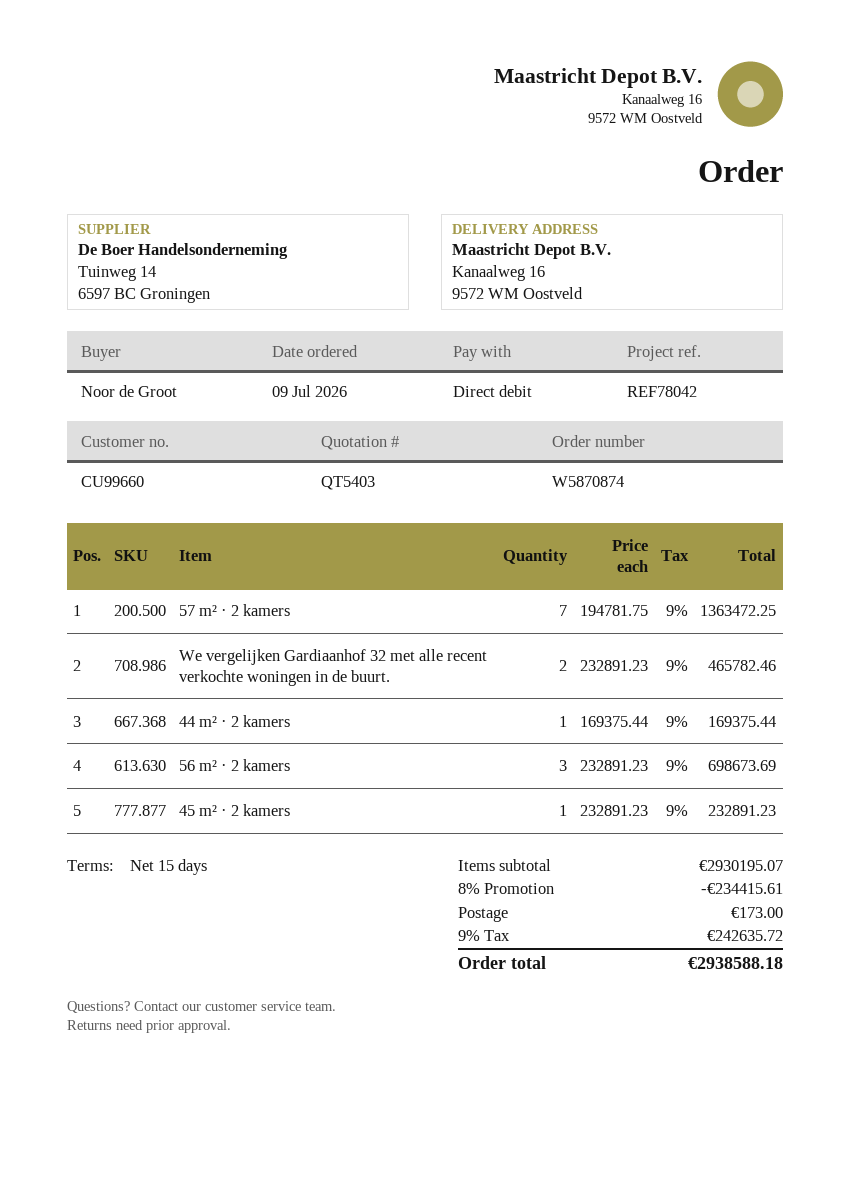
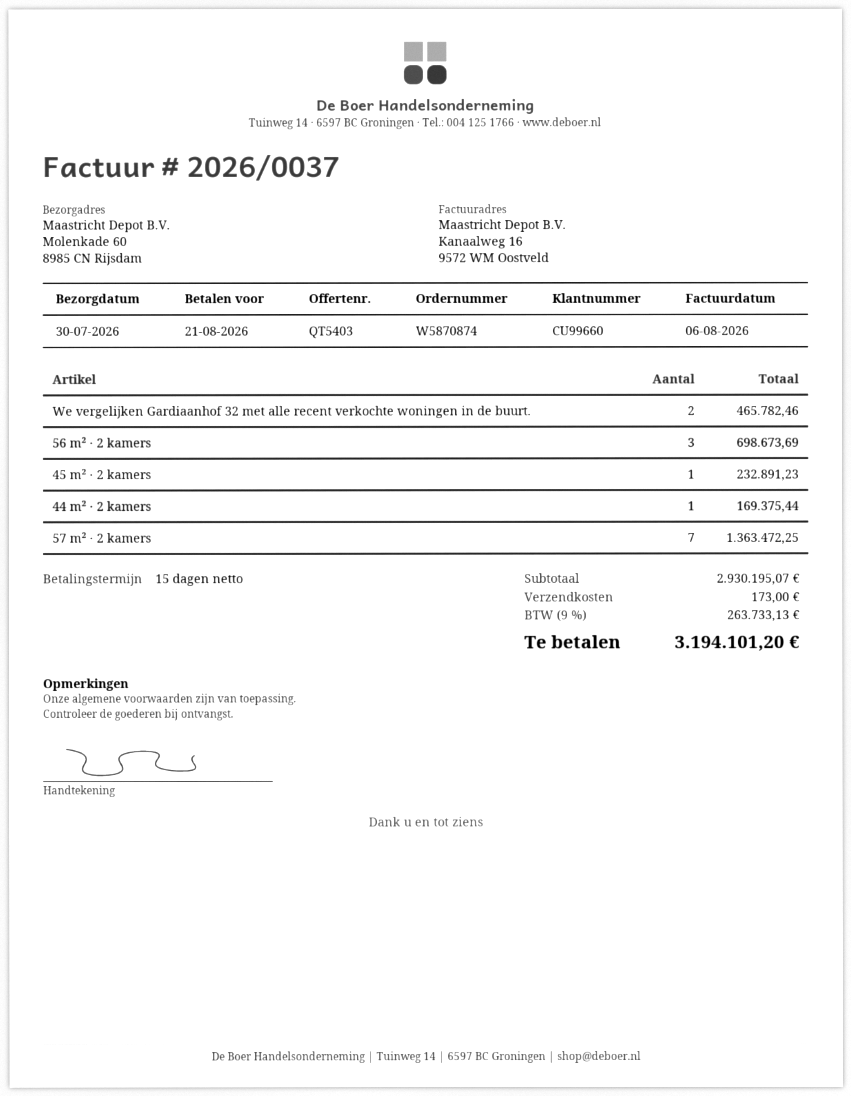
ship to: Kanaalweg 16, 9572 WM Oostveld -> Molenkade 60, 8985 CN Rijsdam
discount: 8% = 234415.61 -> none
tax: 9% = 242635.72 -> 9% = 263733.13
total: 2938588.18 -> 3194101.20

